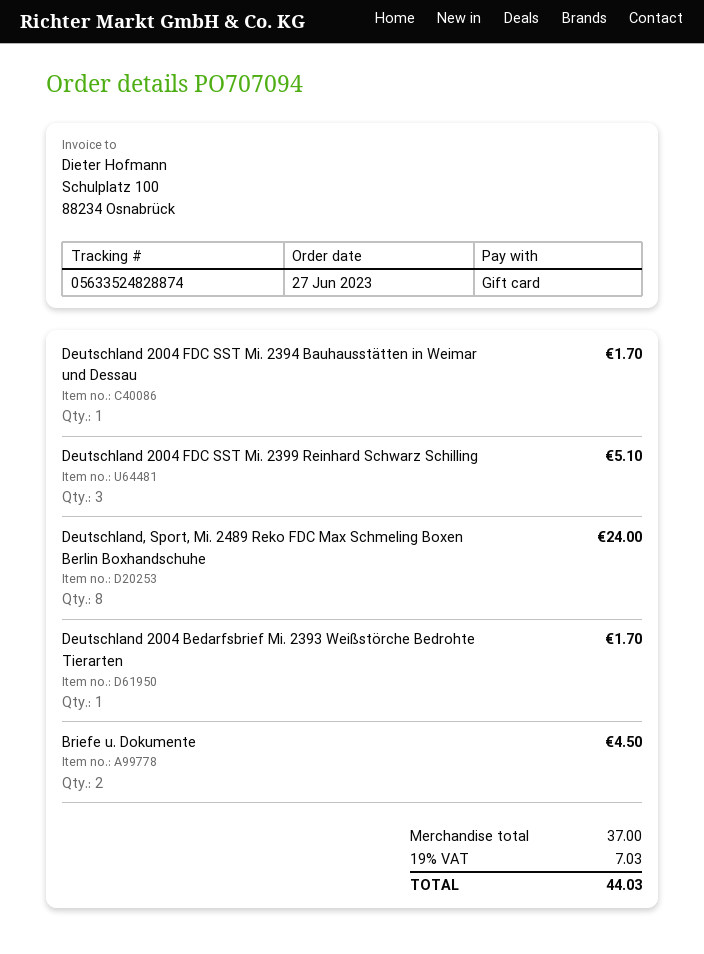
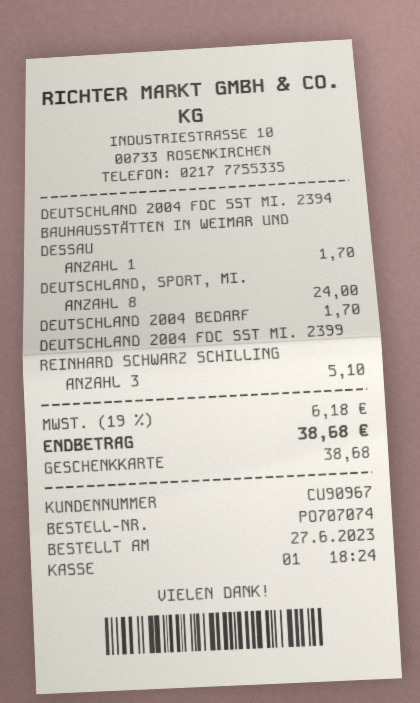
order number: PO707094 -> PO707074
Briefe u. Dokumente: 2 for 4.50 -> none
tax: 19% = 7.03 -> 19% = 6.18
total: 44.03 -> 38.68

